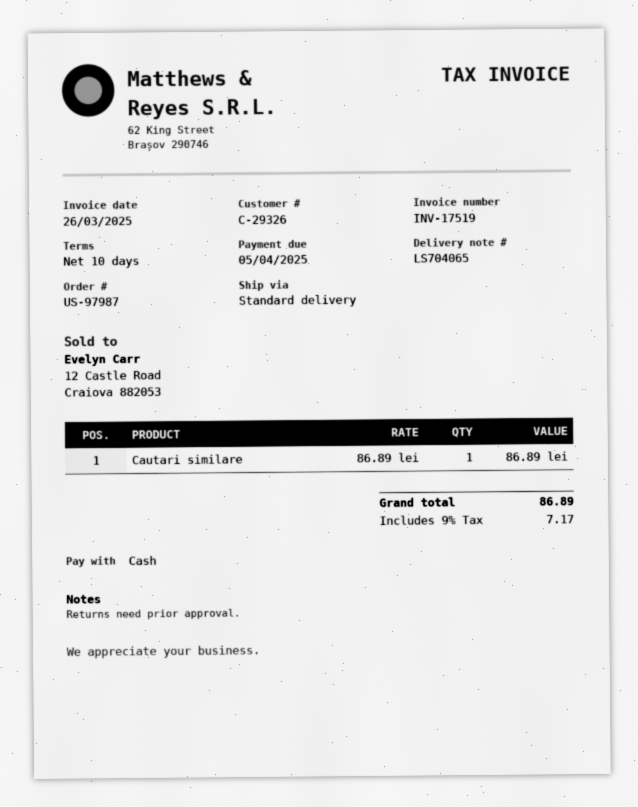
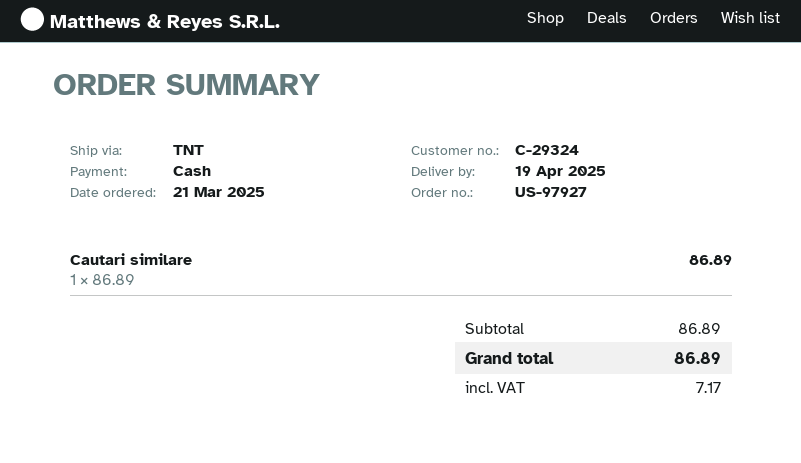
order number: US-97987 -> US-97927
customer number: C-29326 -> C-29324
shipping method: standard -> TNT

